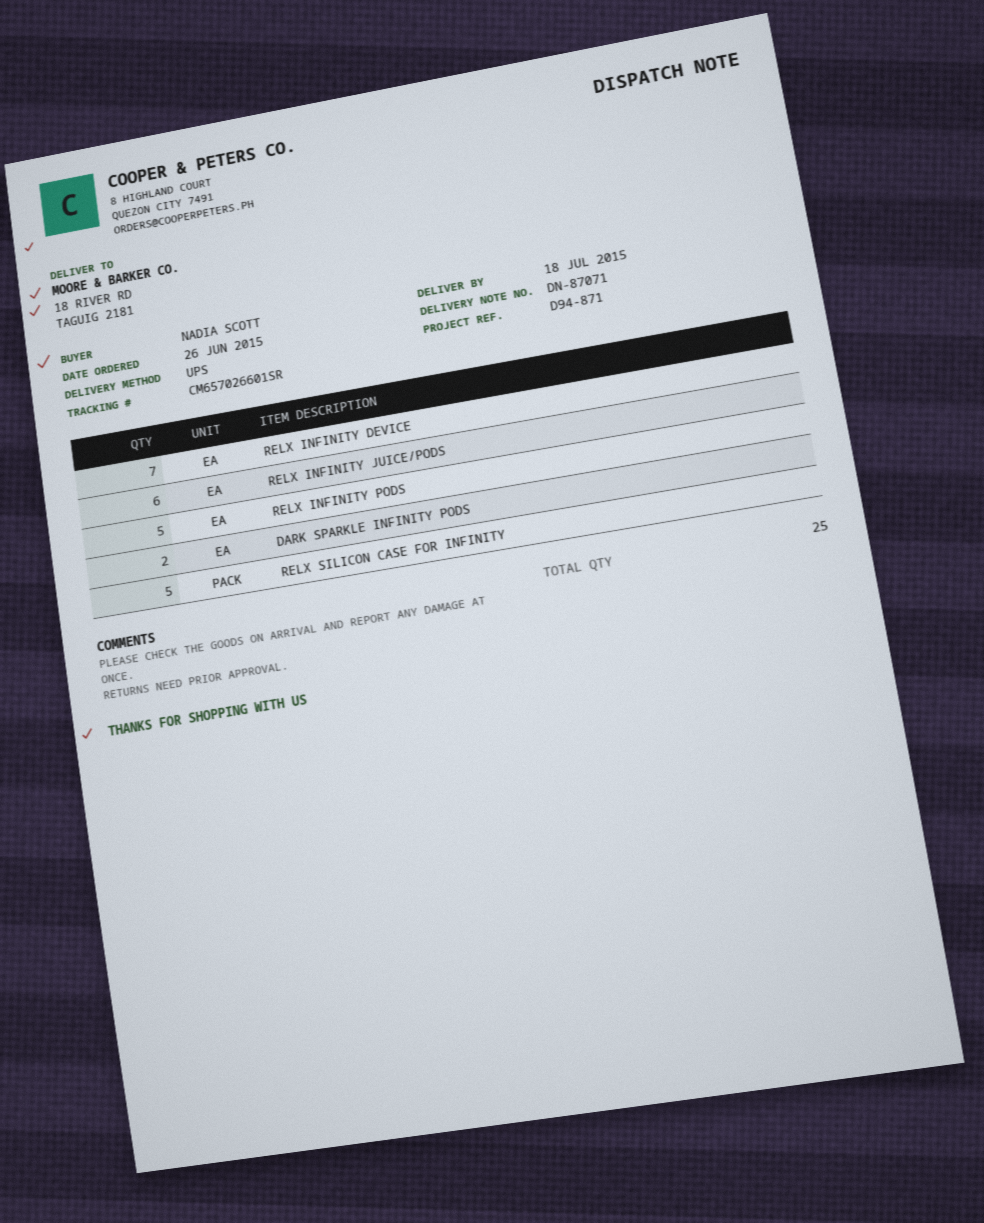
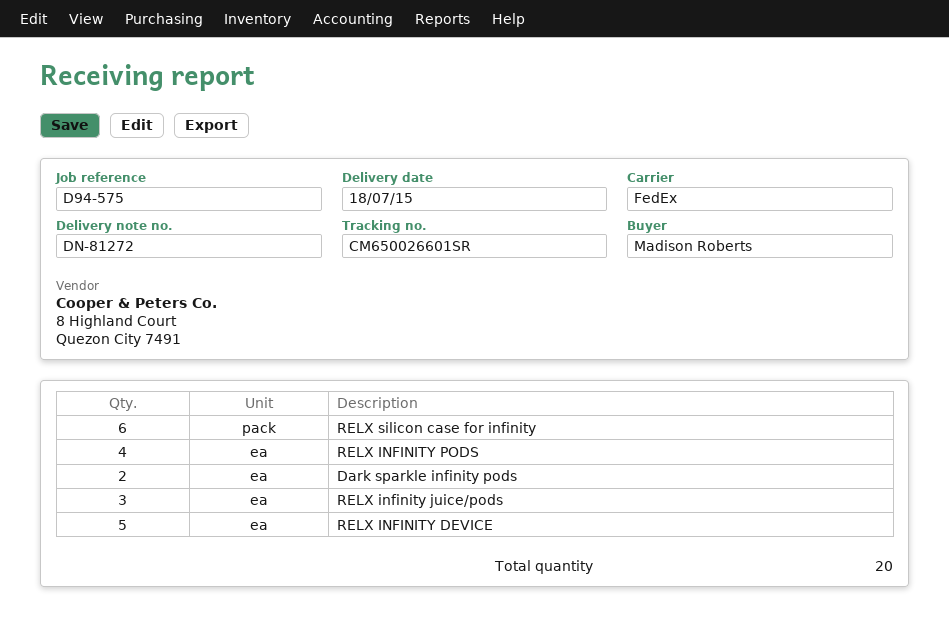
delivery note number: DN-87071 -> DN-81272
reference: D94-871 -> D94-575
ordered by: NADIA SCOTT -> Madison Roberts
shipping method: UPS -> FedEx
tracking number: CM657026601SR -> CM650026601SR
RELX INFINITY DEVICE: 7 -> 5
RELX INFINITY JUICE/PODS: 6 -> 3
RELX INFINITY PODS: 5 -> 4
RELX SILICON CASE FOR INFINITY: 5 -> 6
total quantity: 25 -> 20

